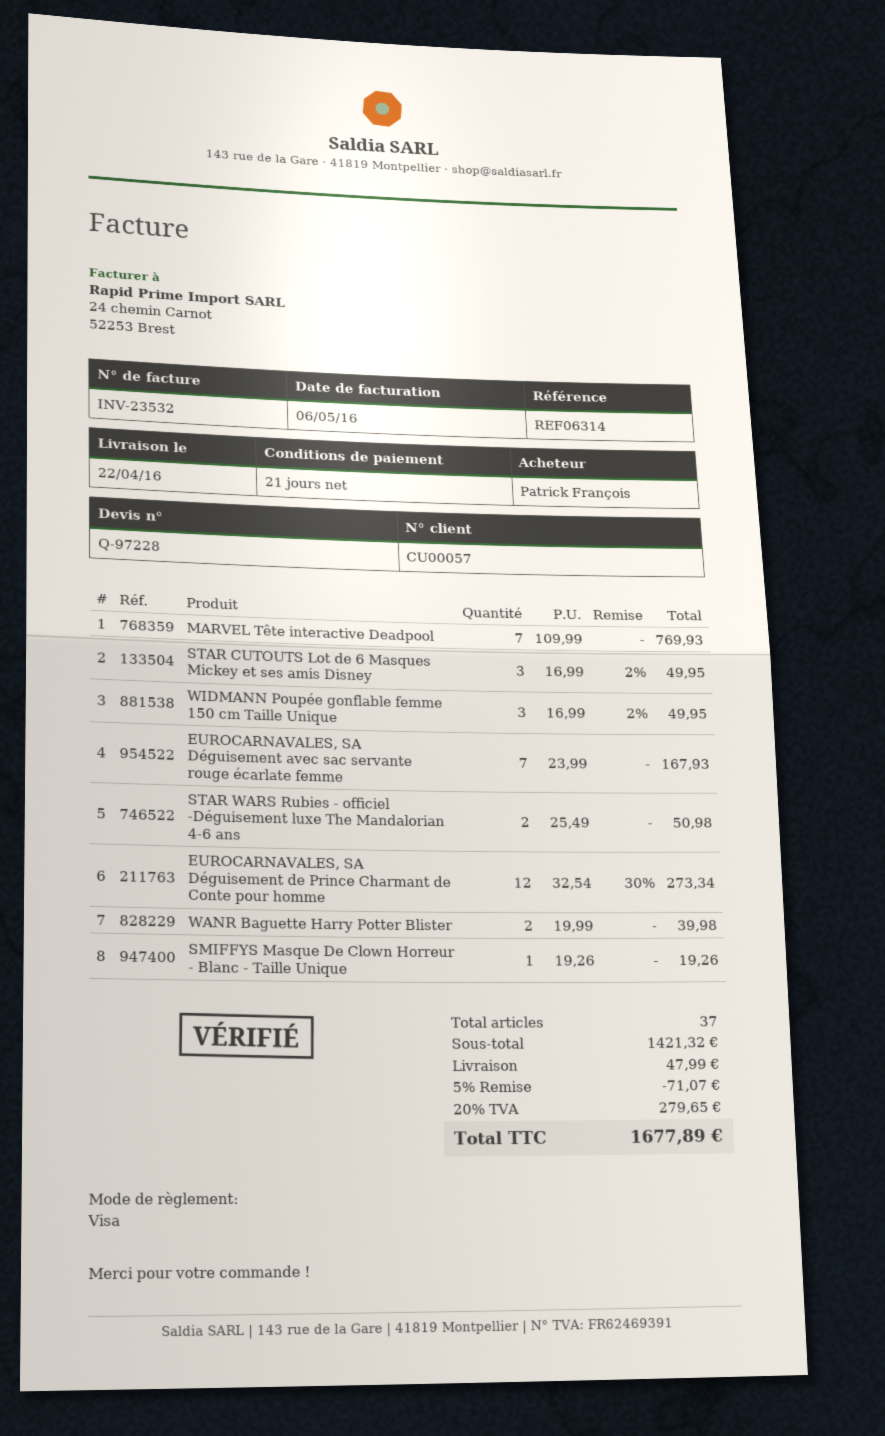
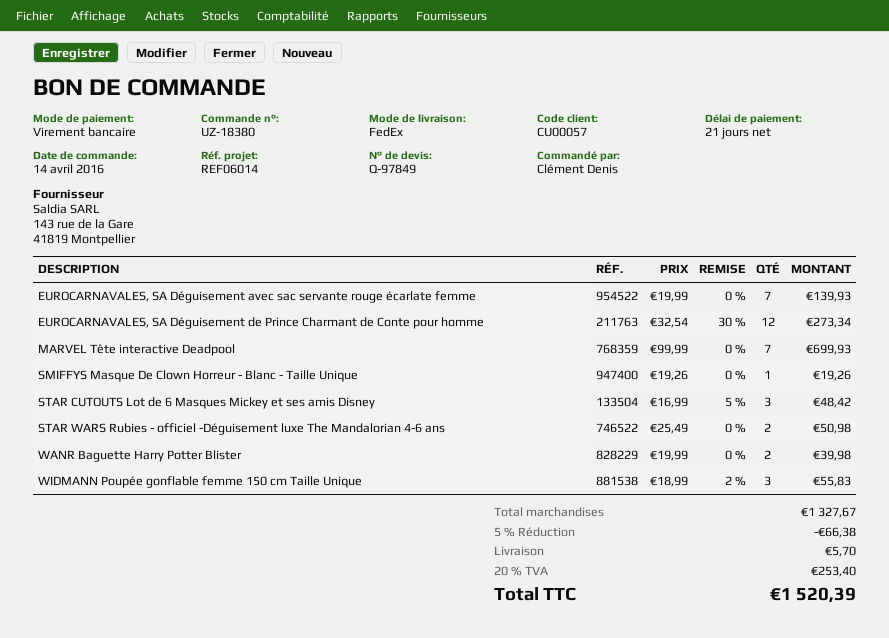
quote number: Q-97228 -> Q-97849
reference: REF06314 -> REF06014
ordered by: Patrick François -> Clément Denis
payment method: Visa -> bank transfer
MARVEL Tête interactive Deadpool: 7 x 109.99 = 769.93 -> 7 x 99.99 = 699.93
STAR CUTOUTS Lot de 6 Masques Mickey et ses amis Disney: 3 x 16.99 - 2% = 49.95 -> 3 x 16.99 - 5% = 48.42
WIDMANN Poupée gonflable femme 150 cm Taille Unique: 3 x 16.99 - 2% = 49.95 -> 3 x 18.99 - 2% = 55.83
EUROCARNAVALES, SA Déguisement avec sac servante rouge écarlate femme: 7 x 23.99 = 167.93 -> 7 x 19.99 = 139.93
subtotal: 1421.32 -> 1327.67
discount: 5% = 71.07 -> 5% = 66.38
shipping: 47.99 -> 5.70
tax: 20% = 279.65 -> 20% = 253.40
total: 1677.89 -> 1520.39

